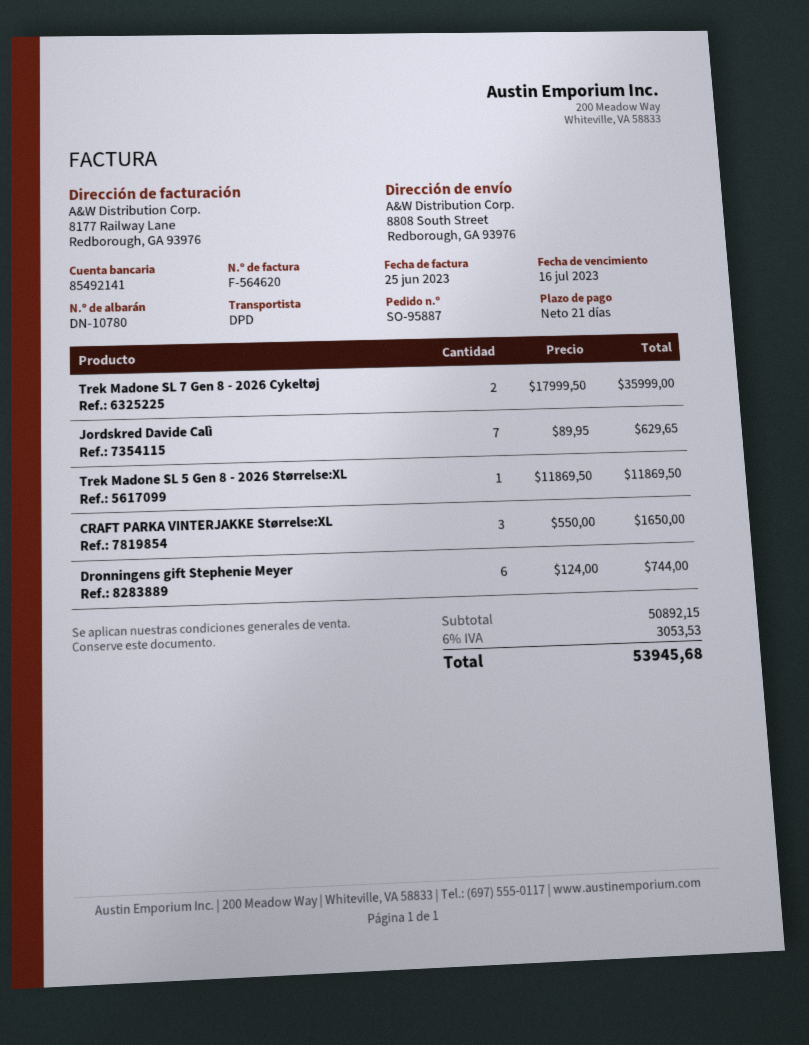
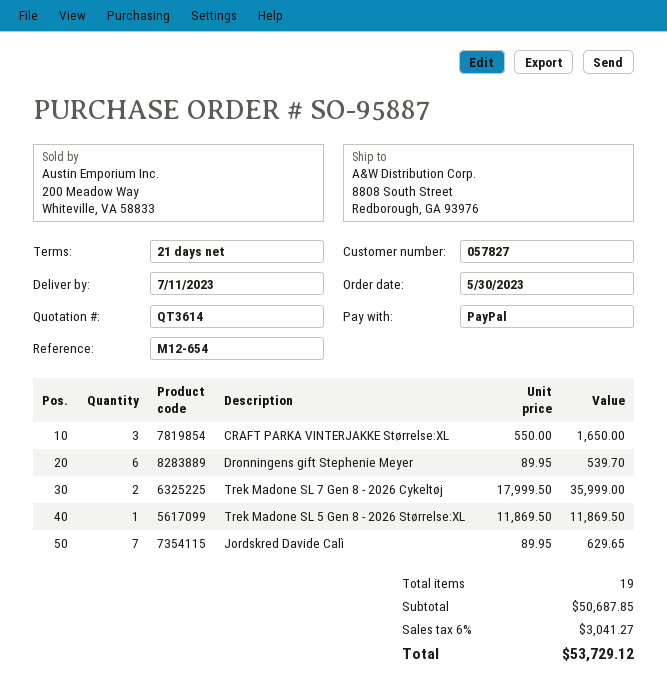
Dronningens gift Stephenie Meyer: 6 x 124.00 = 744.00 -> 6 x 89.95 = 539.70
subtotal: 50892.15 -> 50687.85
tax: 6% = 3053.53 -> 6% = 3041.27
total: 53945.68 -> 53729.12

